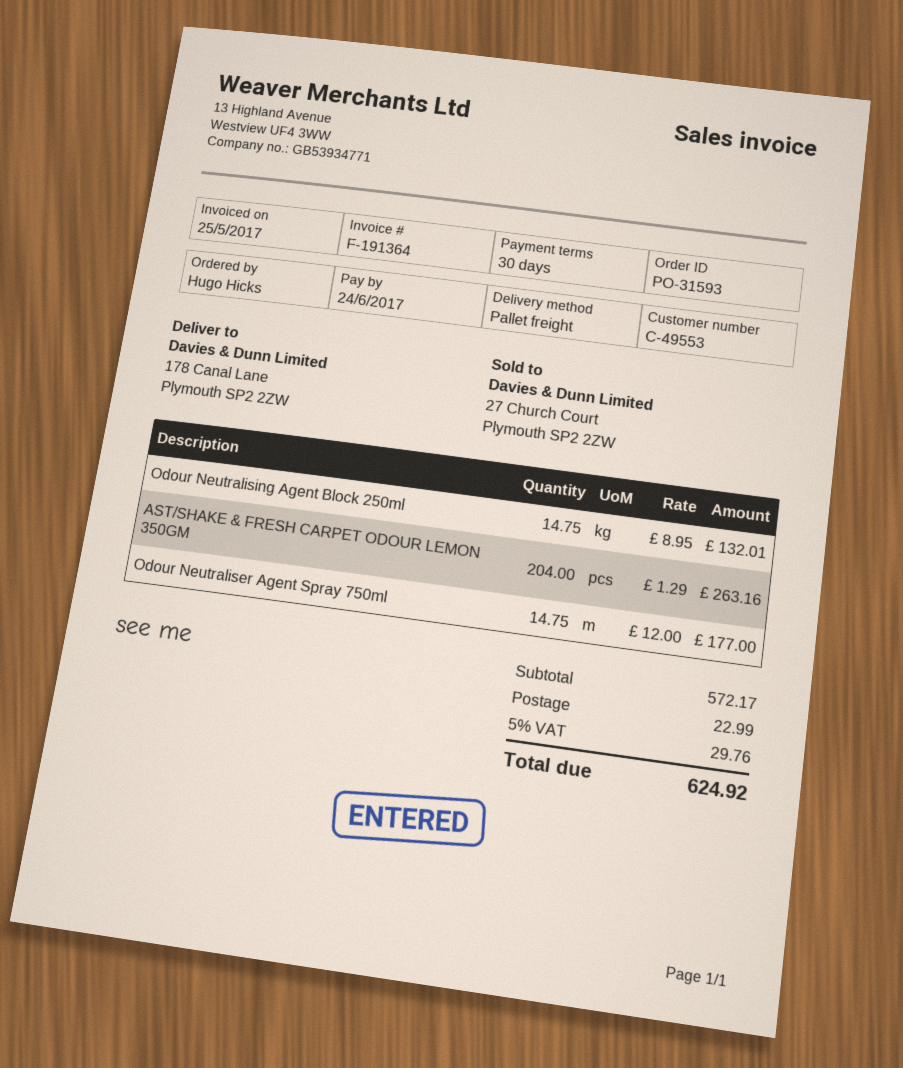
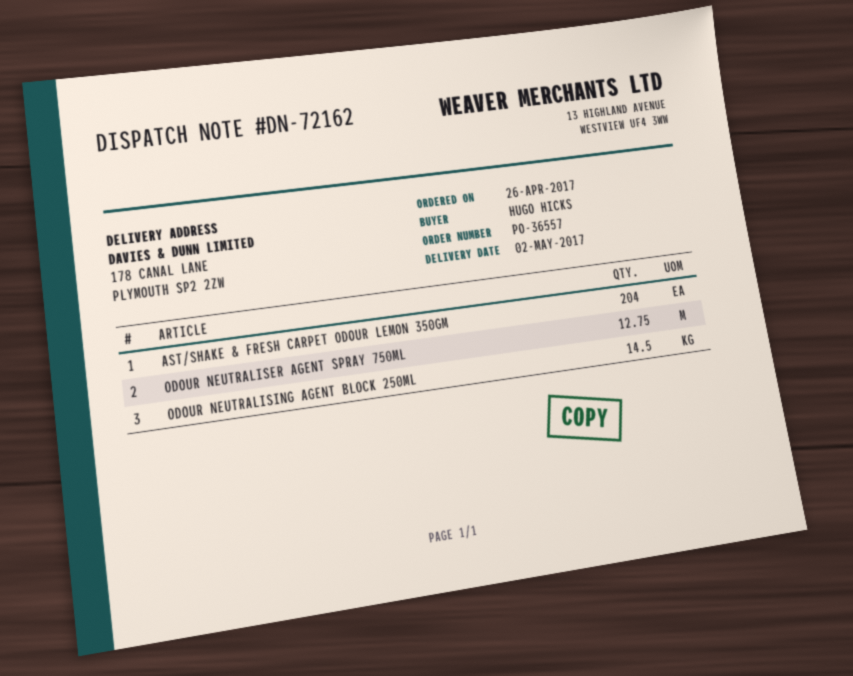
order number: PO-31593 -> PO-36557
Odour Neutralising Agent Block 250ml: 14.75 -> 14.5
Odour Neutraliser Agent Spray 750ml: 14.75 -> 12.75

